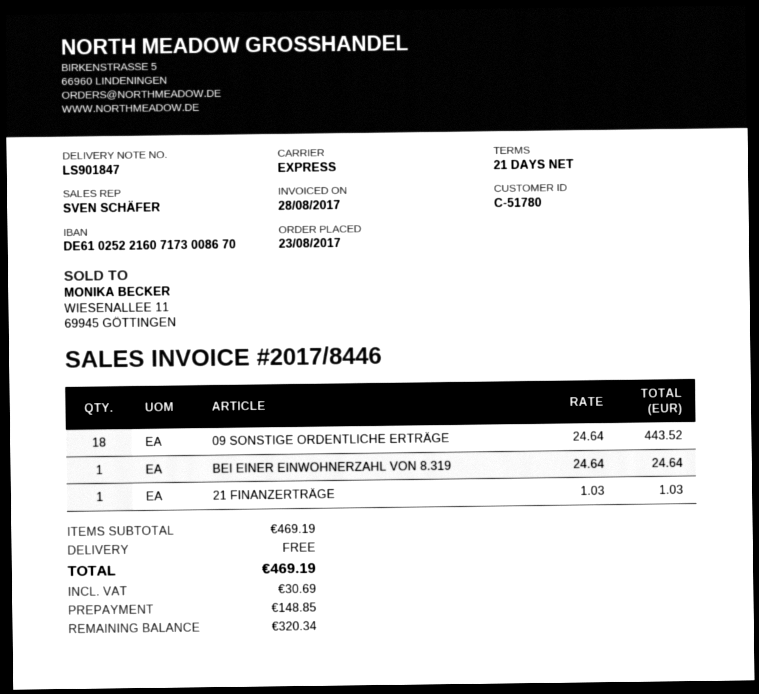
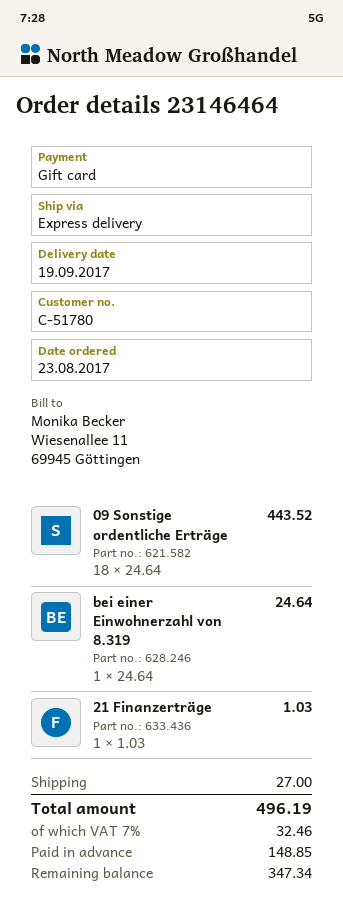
shipping: 0.00 -> 27.00
tax: 30.69 -> 32.46
total: 469.19 -> 496.19
balance: 320.34 -> 347.34

